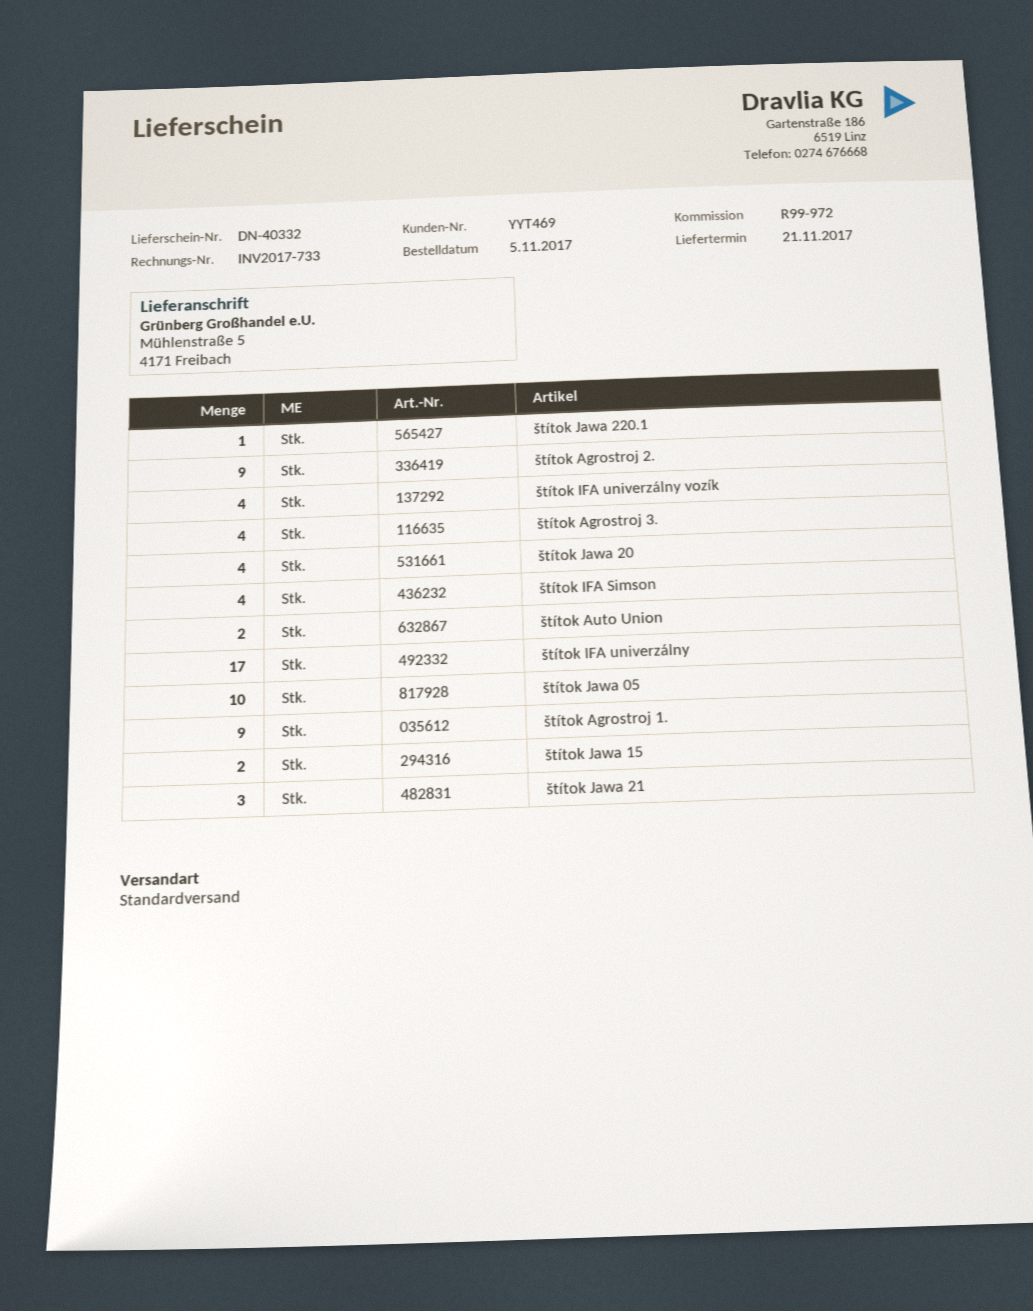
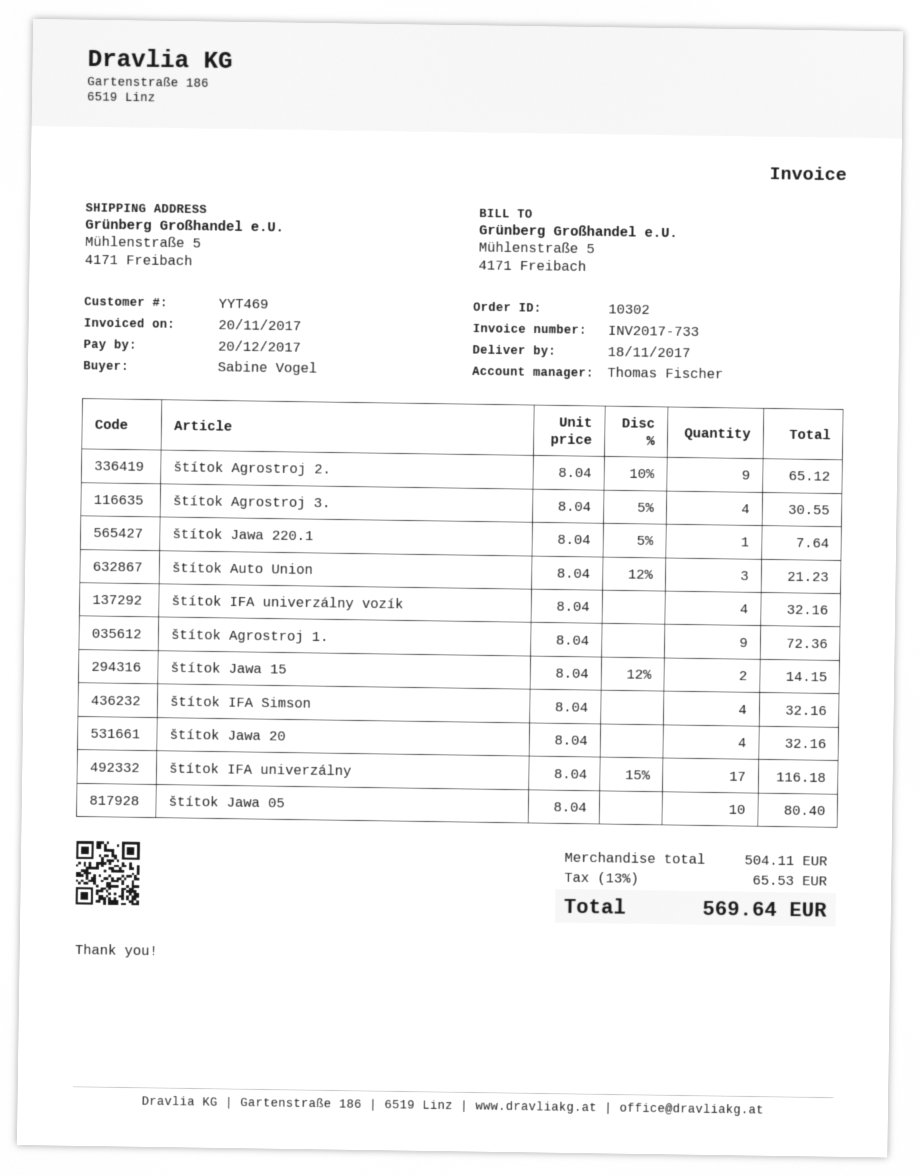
delivery date: 2017-11-21 -> 2017-11-18
štítok Auto Union: 2 -> 3
štítok Jawa 21: 3 -> none

